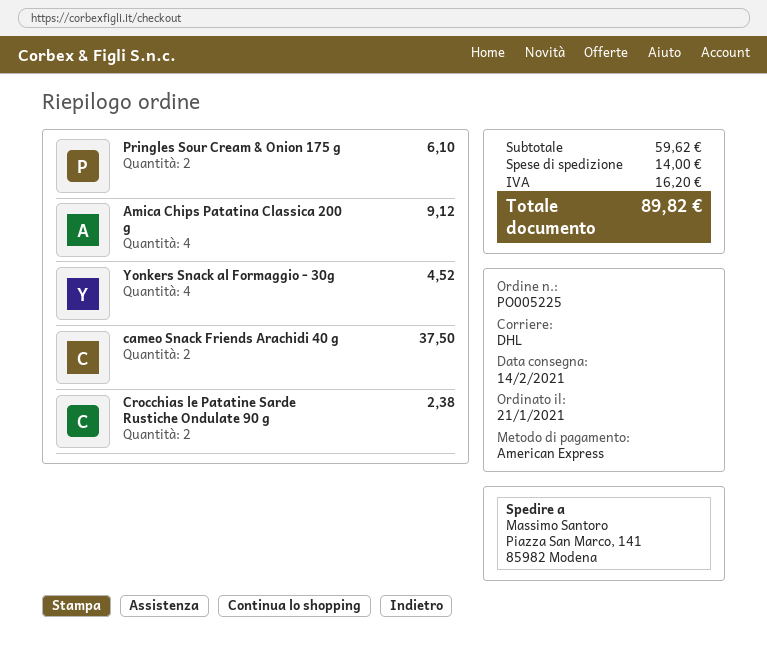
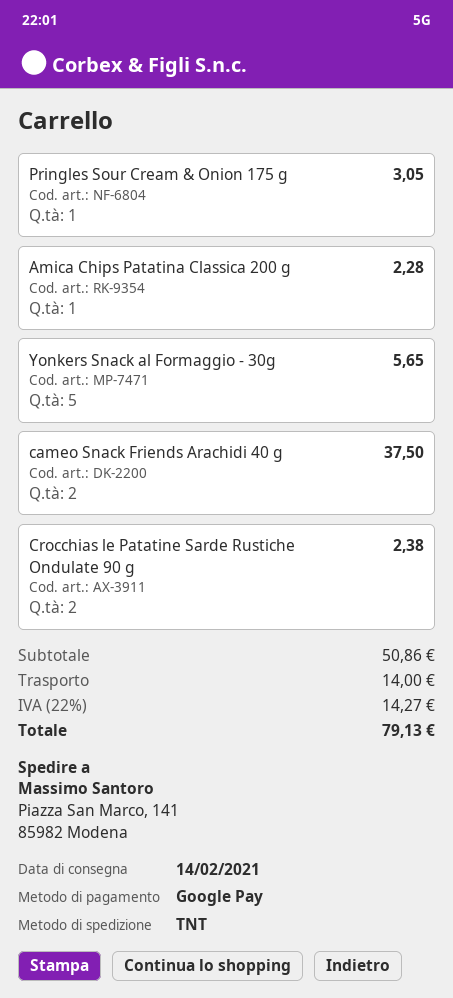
payment method: American Express -> Google Pay
shipping method: DHL -> TNT
Pringles Sour Cream & Onion 175 g: 2 for 6.10 -> 1 for 3.05
Amica Chips Patatina Classica 200 g: 4 for 9.12 -> 1 for 2.28
Yonkers Snack al Formaggio - 30g: 4 for 4.52 -> 5 for 5.65
subtotal: 59.62 -> 50.86
tax: 16.20 -> 14.27
total: 89.82 -> 79.13

